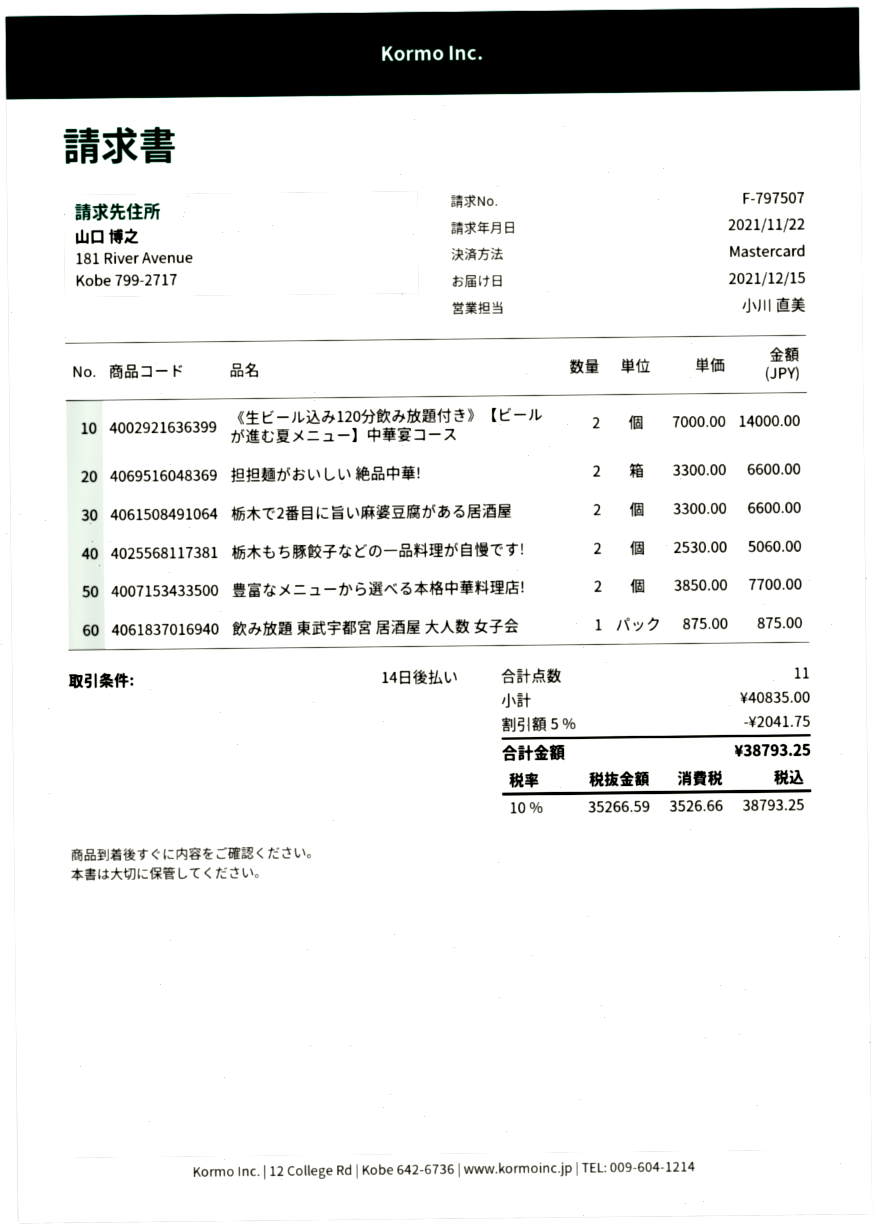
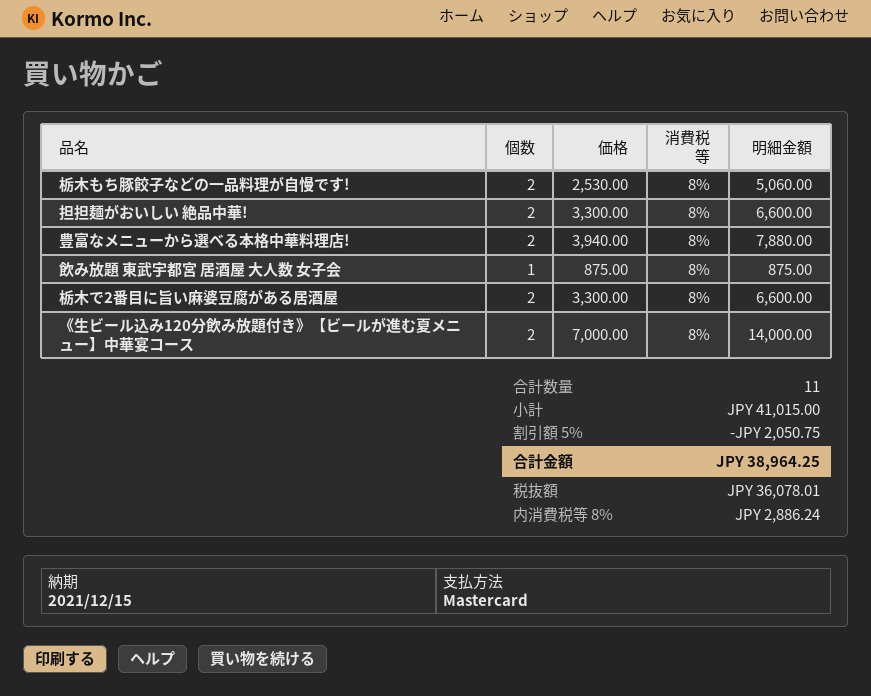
豊富なメニューから選べる本格中華料理店!: 2 x 3850.00 = 7700.00 -> 2 x 3940.00 = 7880.00
subtotal: 40835.00 -> 41015.00
discount: 5% = 2041.75 -> 5% = 2050.75
net: 35266.59 -> 36078.01
tax: 10% = 3526.66 -> 8% = 2886.24
total: 38793.25 -> 38964.25

